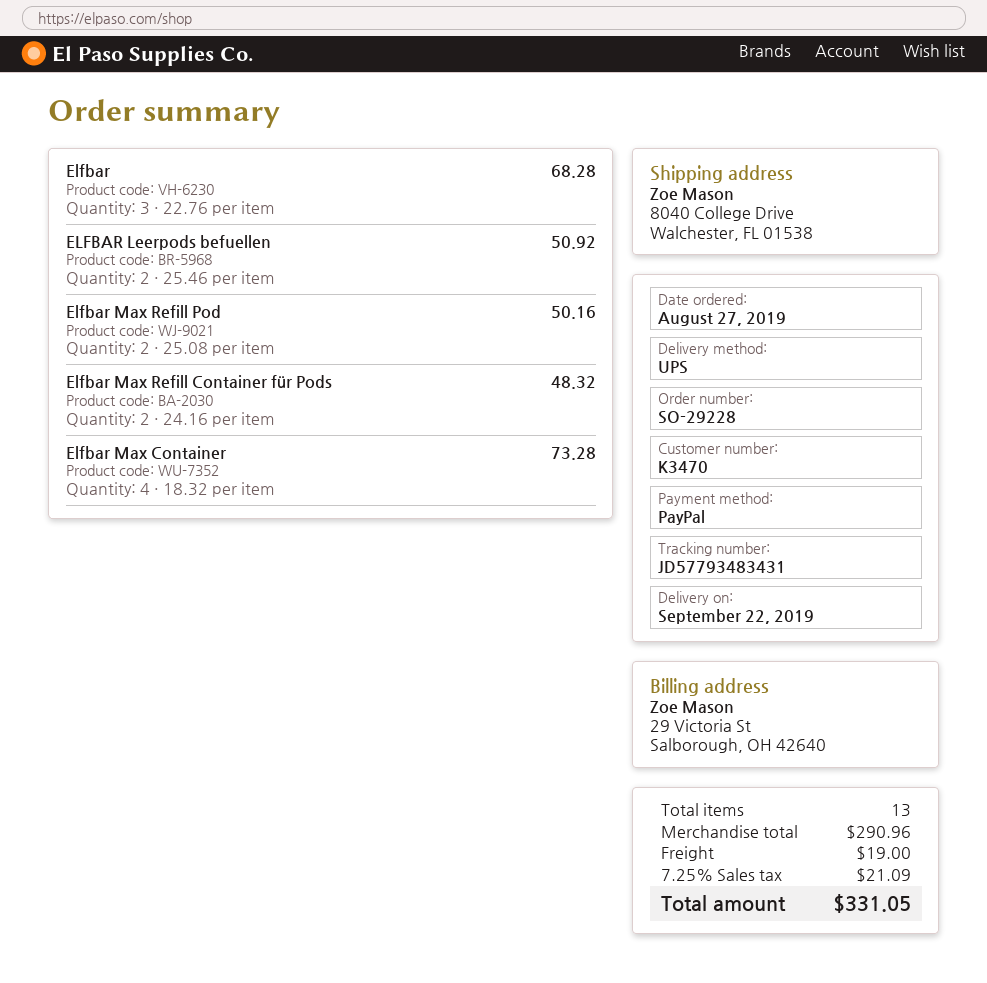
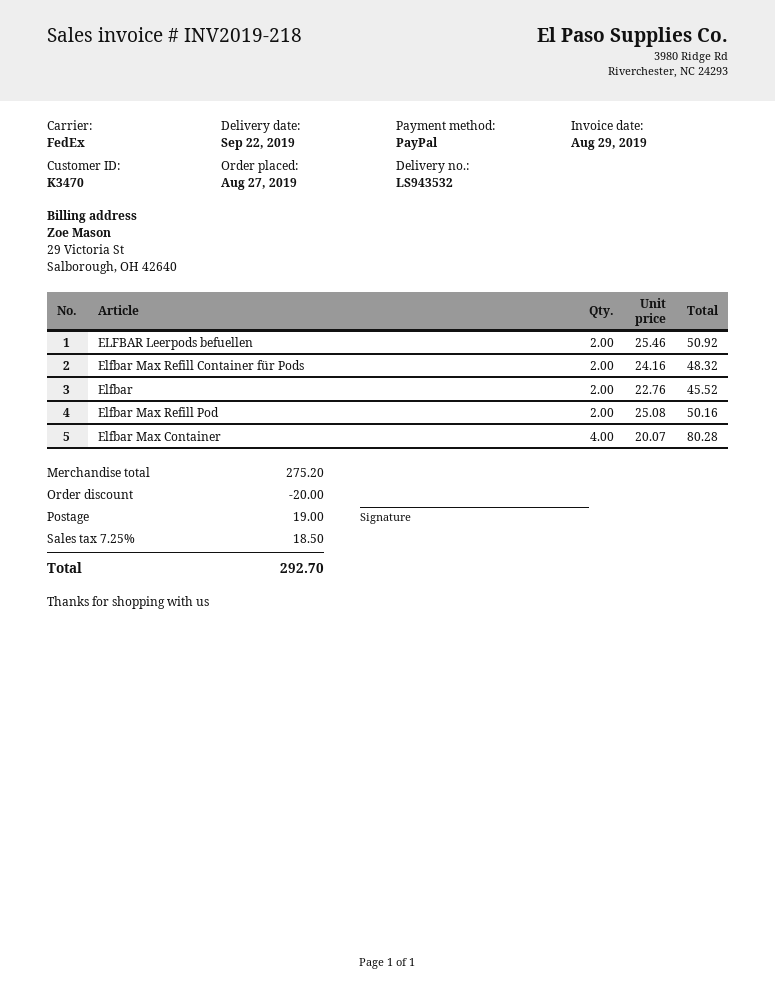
shipping method: UPS -> FedEx
Elfbar: 3 x 22.76 = 68.28 -> 2 x 22.76 = 45.52
Elfbar Max Container: 4 x 18.32 = 73.28 -> 4 x 20.07 = 80.28
subtotal: 290.96 -> 275.20
discount: none -> 20.00
tax: 7.25% = 21.09 -> 7.25% = 18.50
total: 331.05 -> 292.70

